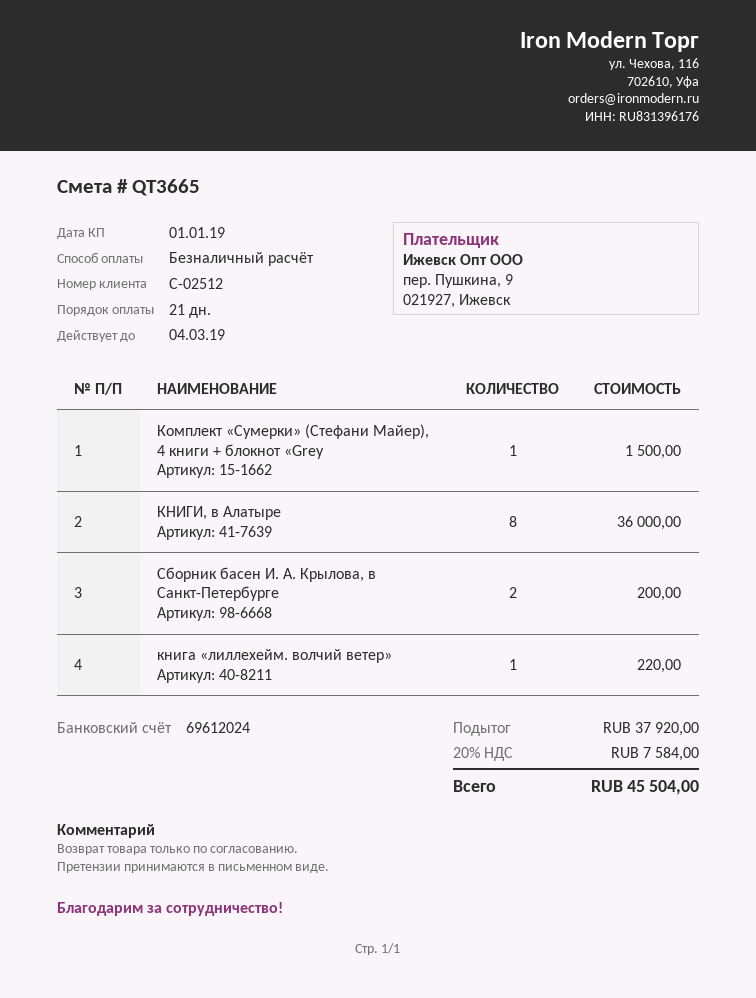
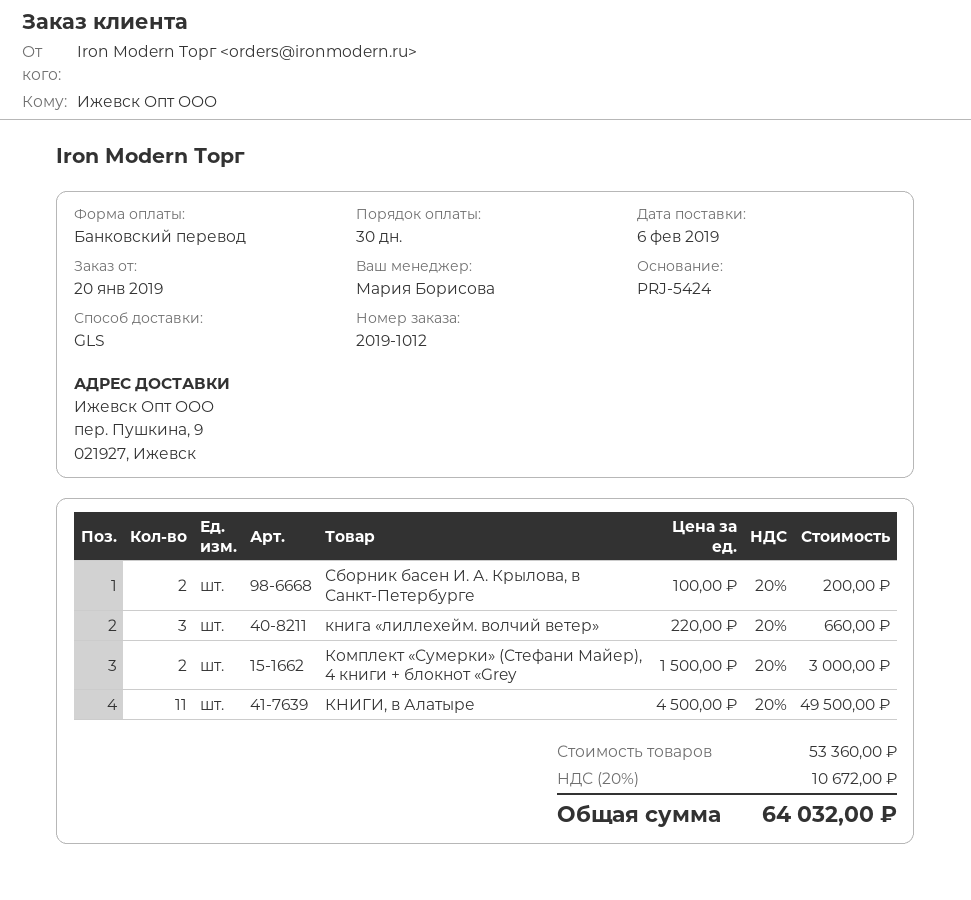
payment terms: 21 days -> 30 days
Комплект «Сумерки» (Стефани Майер), 4 книги + блокнот «Grey: 1 for 1500.00 -> 2 for 3000.00
КНИГИ, в Алатыре: 8 for 36000.00 -> 11 for 49500.00
книга «лиллехейм. волчий ветер»: 1 for 220.00 -> 3 for 660.00
subtotal: 37920.00 -> 53360.00
tax: 20% = 7584.00 -> 20% = 10672.00
total: 45504.00 -> 64032.00

